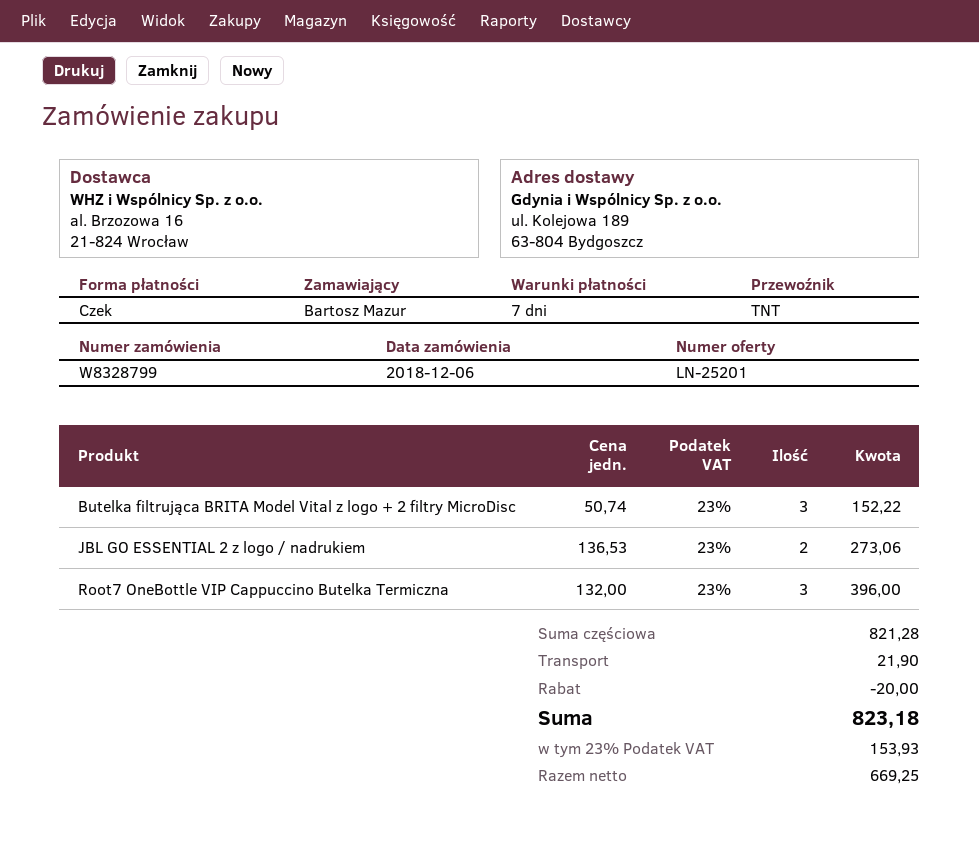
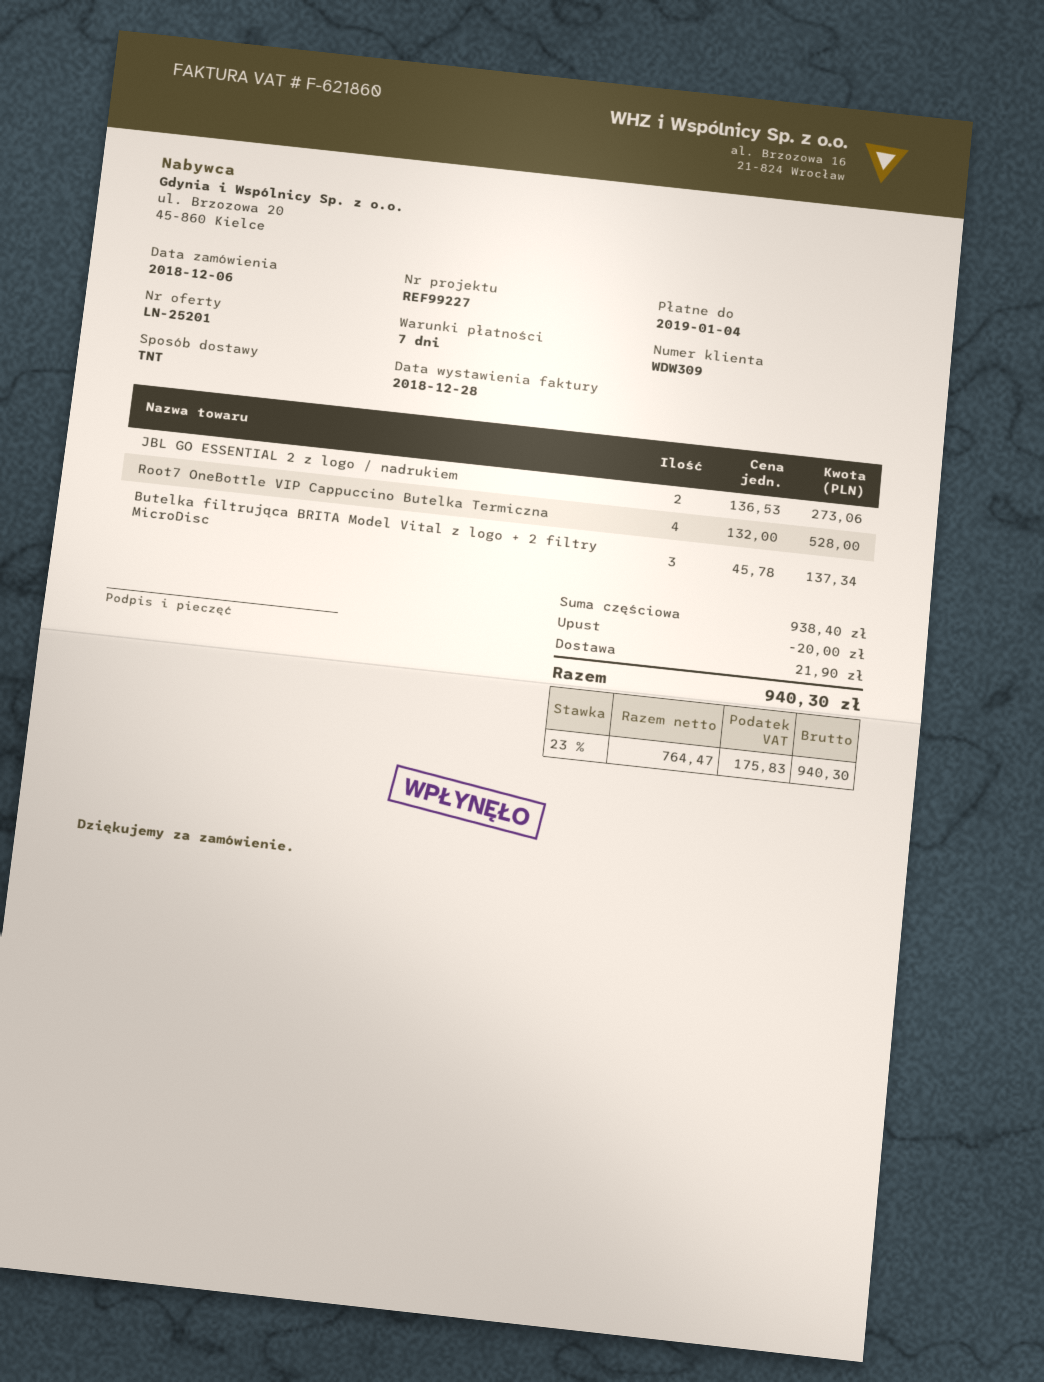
Butelka filtrująca BRITA Model Vital z logo + 2 filtry MicroDisc: 3 x 50.74 = 152.22 -> 3 x 45.78 = 137.34
Root7 OneBottle VIP Cappuccino Butelka Termiczna: 3 x 132.00 = 396.00 -> 4 x 132.00 = 528.00
subtotal: 821.28 -> 938.40
net: 669.25 -> 764.47
tax: 23% = 153.93 -> 23% = 175.83
total: 823.18 -> 940.30

